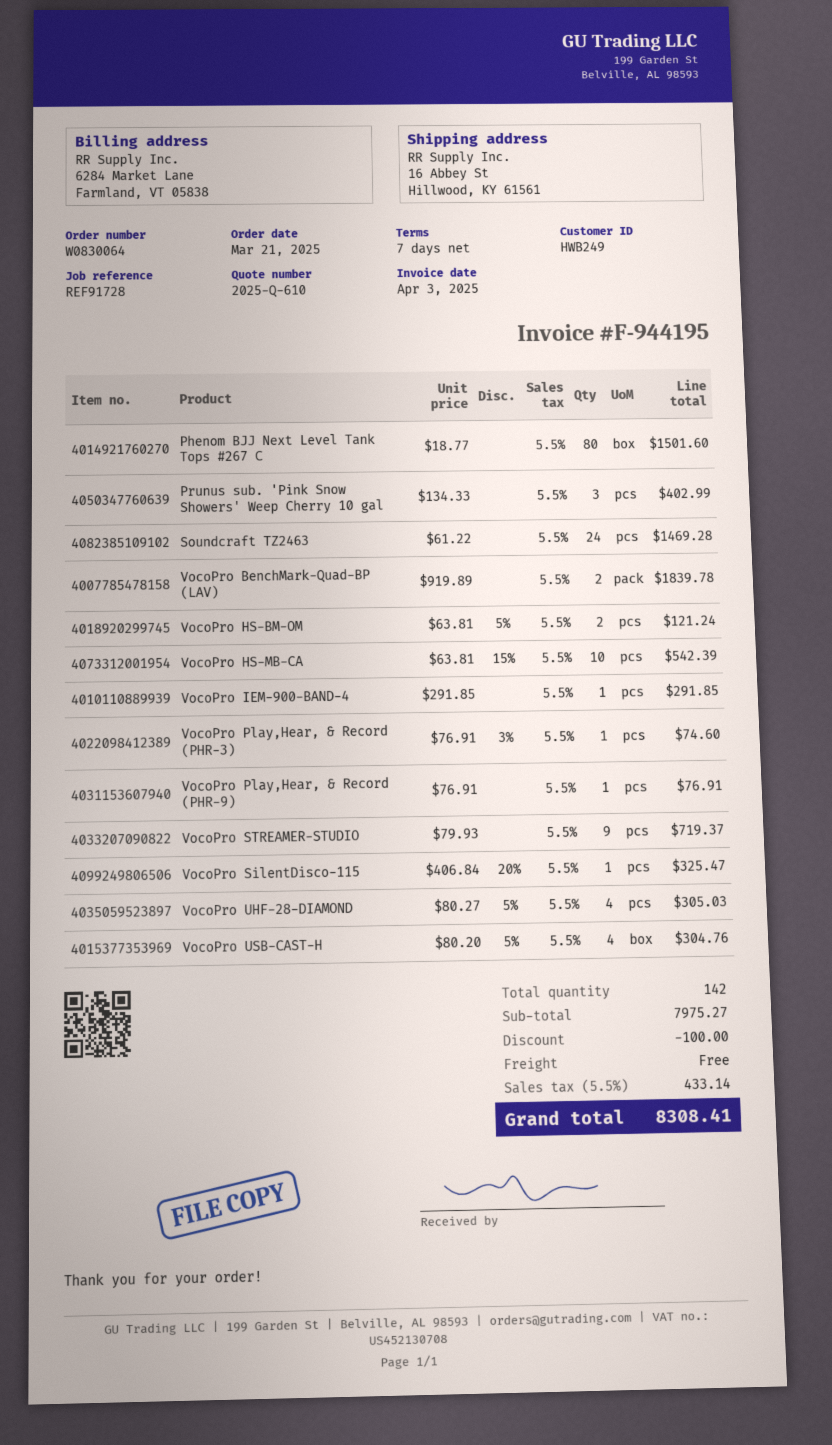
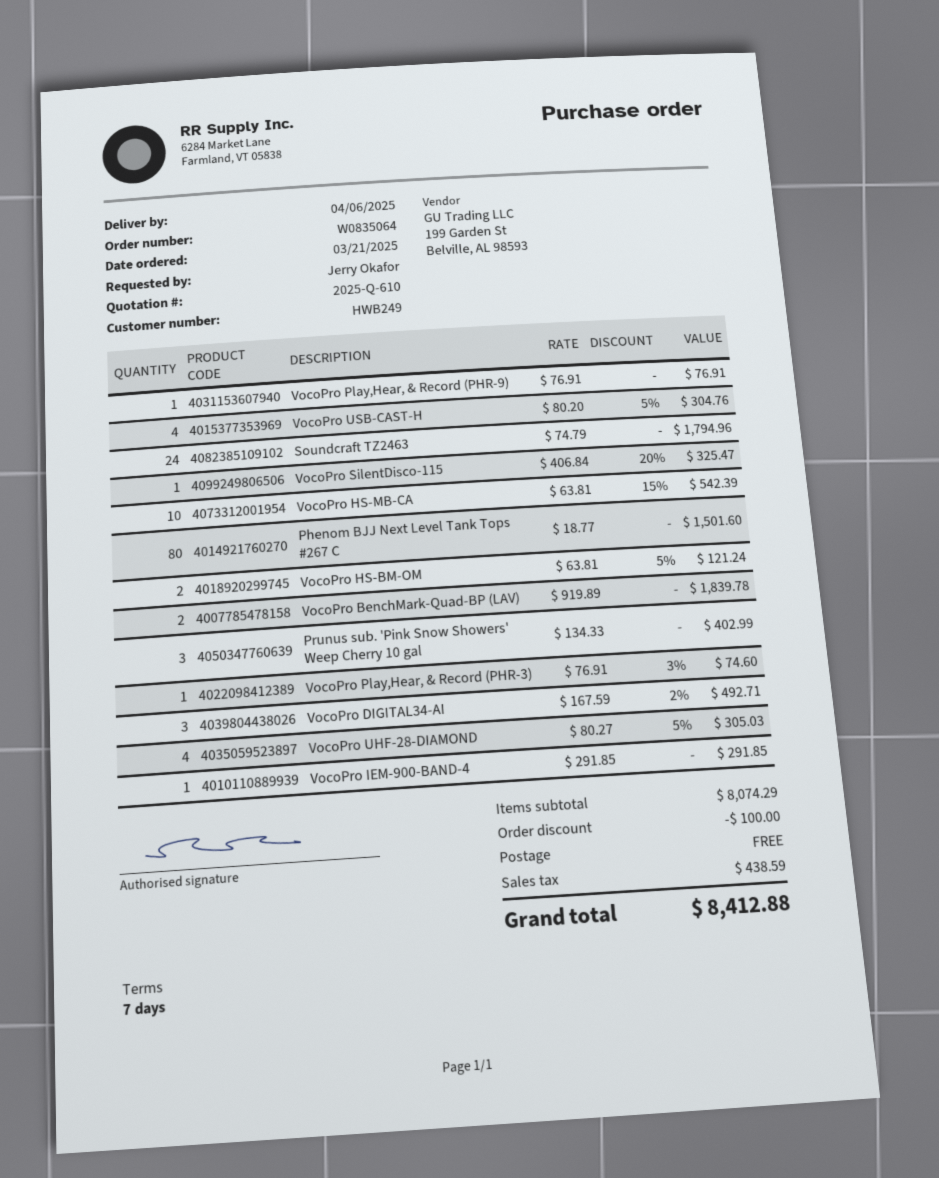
order number: W0830064 -> W0835064
Soundcraft TZ2463: 24 x 61.22 = 1469.28 -> 24 x 74.79 = 1794.96
VocoPro STREAMER-STUDIO: 9 x 79.93 = 719.37 -> none
VocoPro DIGITAL34-AI: none -> 3 x 167.59 - 2% = 492.71
subtotal: 7975.27 -> 8074.29
tax: 433.14 -> 438.59
total: 8308.41 -> 8412.88

